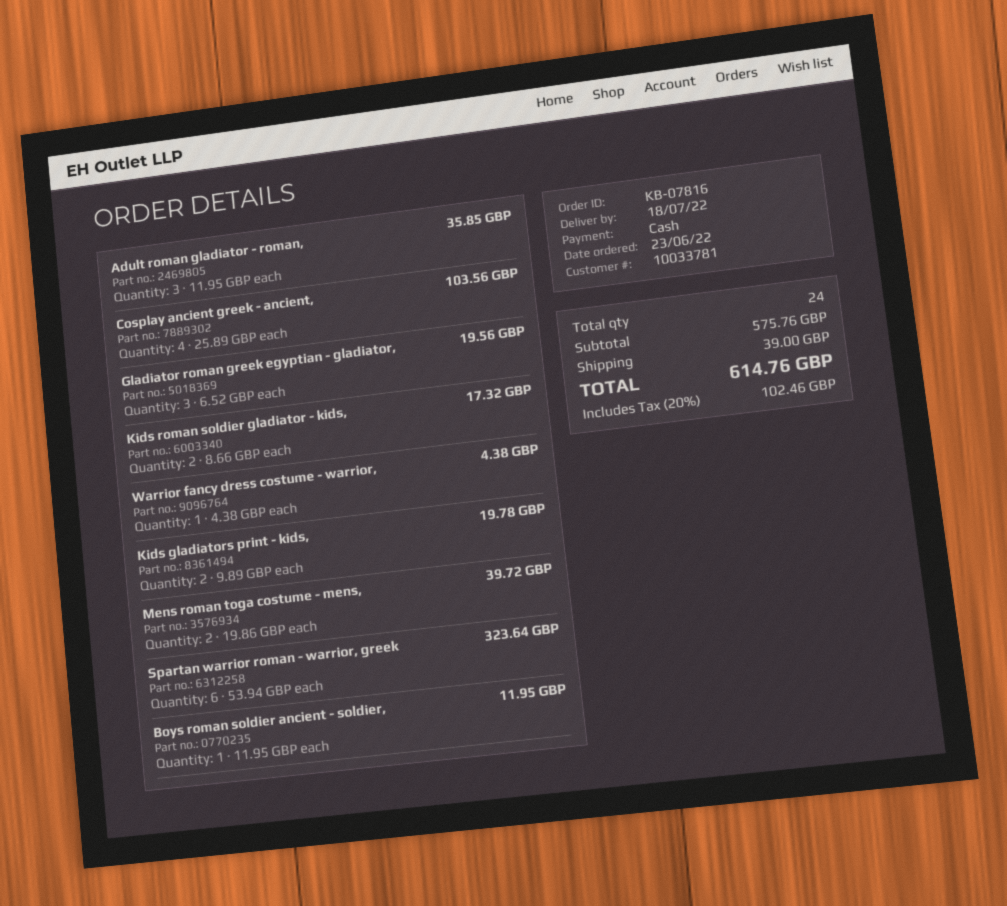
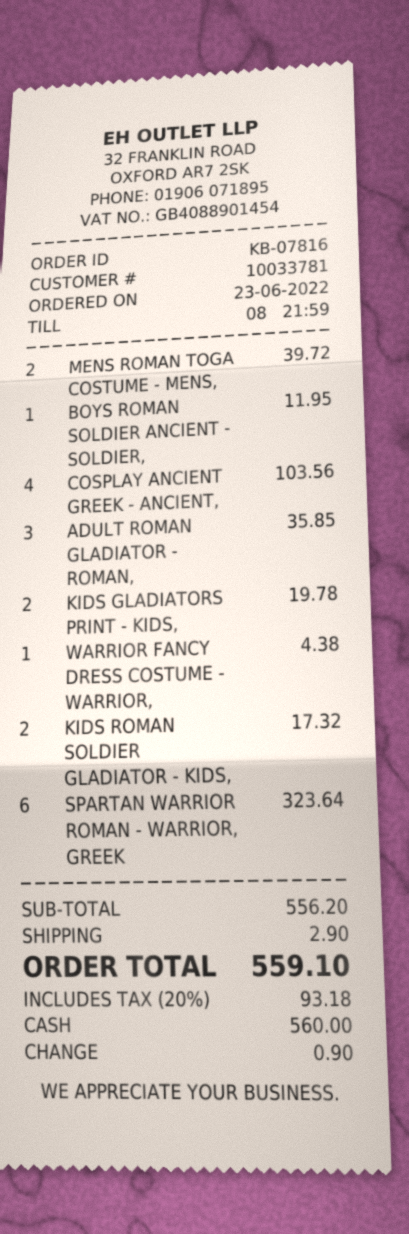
Gladiator roman greek egyptian - gladiator,: 3 for 19.56 -> none
subtotal: 575.76 -> 556.20
shipping: 39.00 -> 2.90
tax: 20% = 102.46 -> 20% = 93.18
total: 614.76 -> 559.10

